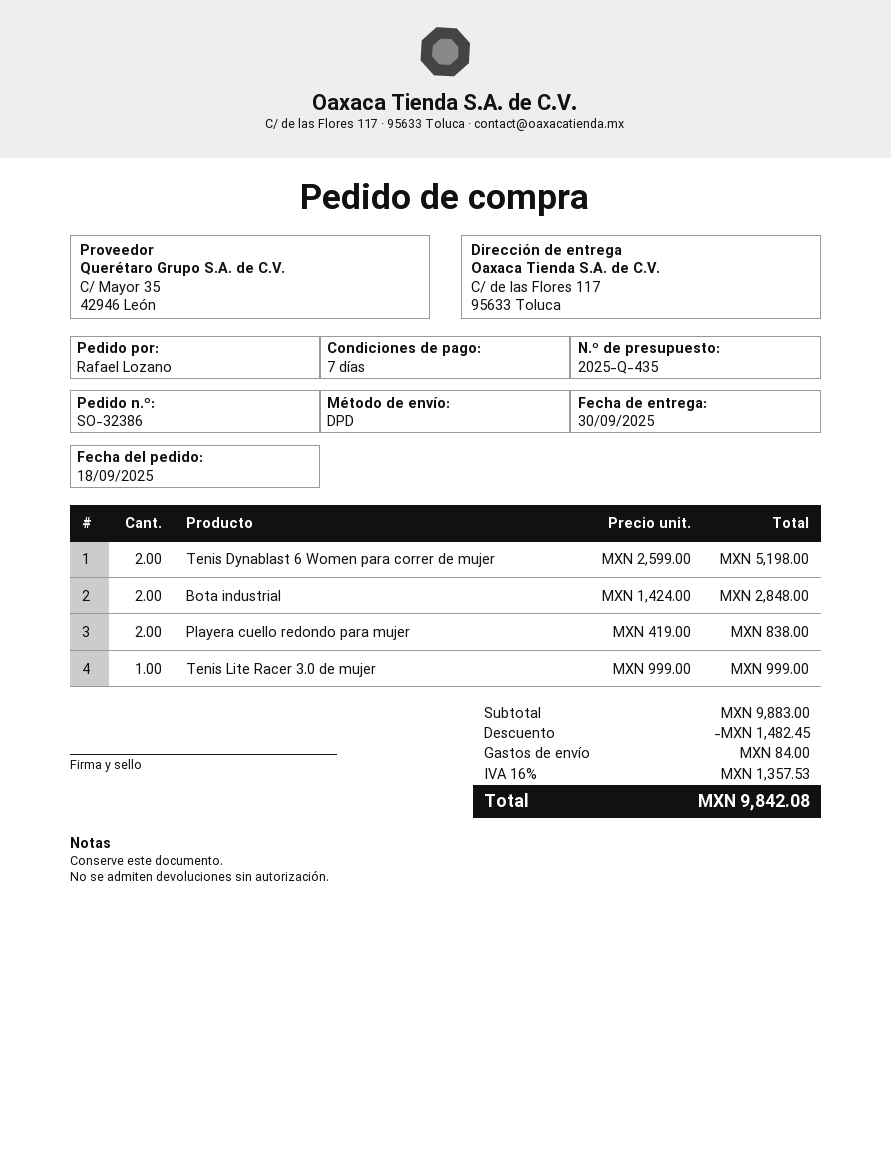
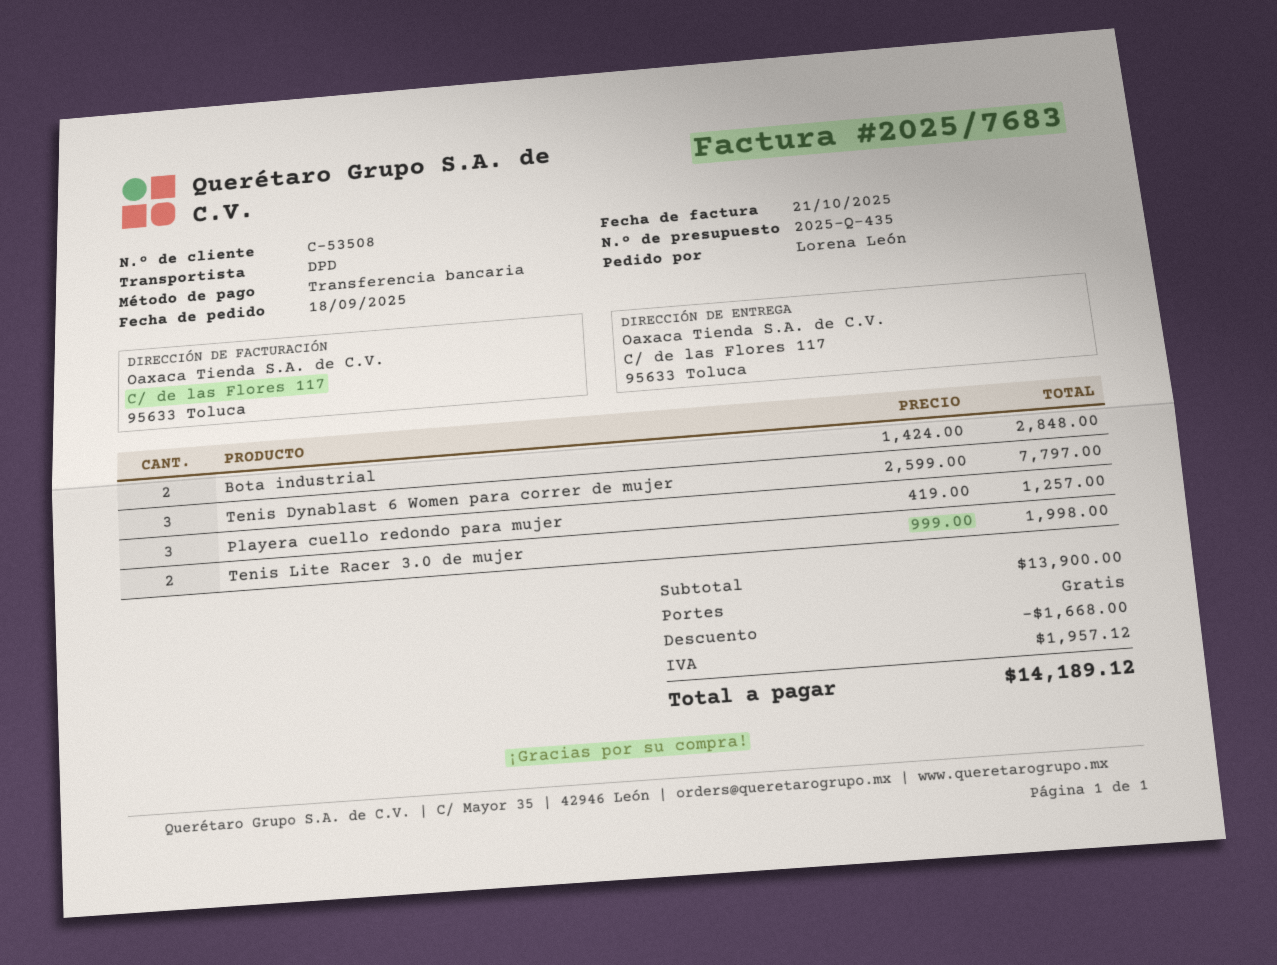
ordered by: Rafael Lozano -> Lorena León
Tenis Dynablast 6 Women para correr de mujer: 2 x 2599.00 = 5198.00 -> 3 x 2599.00 = 7797.00
Playera cuello redondo para mujer: 2 x 419.00 = 838.00 -> 3 x 419.00 = 1257.00
Tenis Lite Racer 3.0 de mujer: 1 x 999.00 = 999.00 -> 2 x 999.00 = 1998.00
subtotal: 9883.00 -> 13900.00
discount: 1482.45 -> 1668.00
shipping: 84.00 -> 0.00
tax: 1357.53 -> 1957.12
total: 9842.08 -> 14189.12

